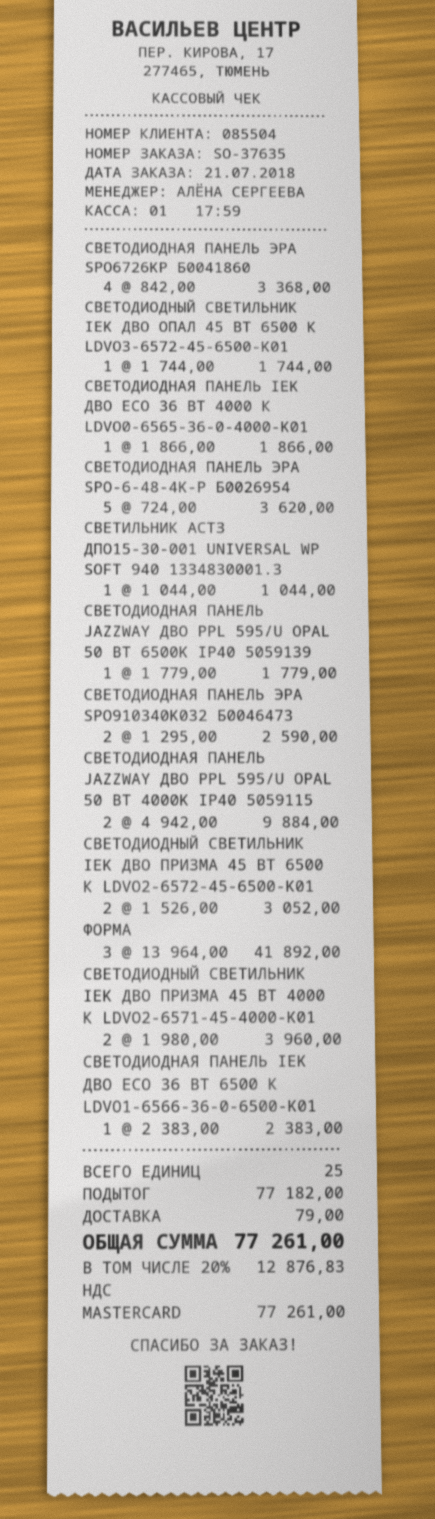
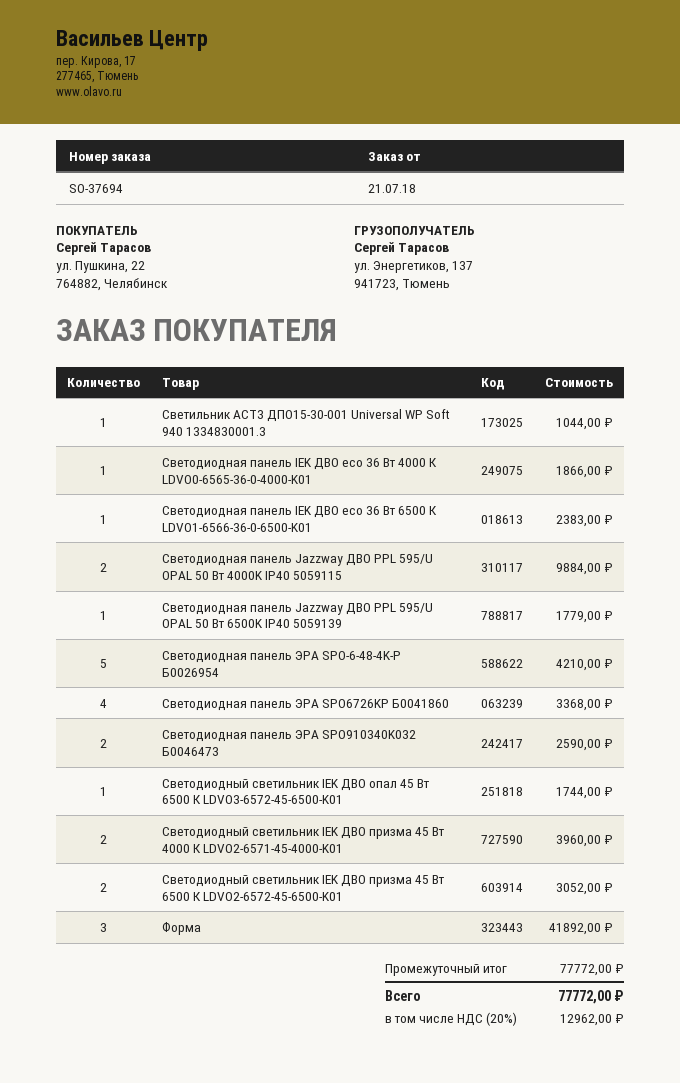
order number: SO-37635 -> SO-37694
СВЕТОДИОДНАЯ ПАНЕЛЬ ЭРА SPO-6-48-4K-P Б0026954: 5 for 3620.00 -> 5 for 4210.00
subtotal: 77182.00 -> 77772.00
shipping: 79.00 -> none
tax: 20% = 12876.83 -> 20% = 12962.00
total: 77261.00 -> 77772.00

